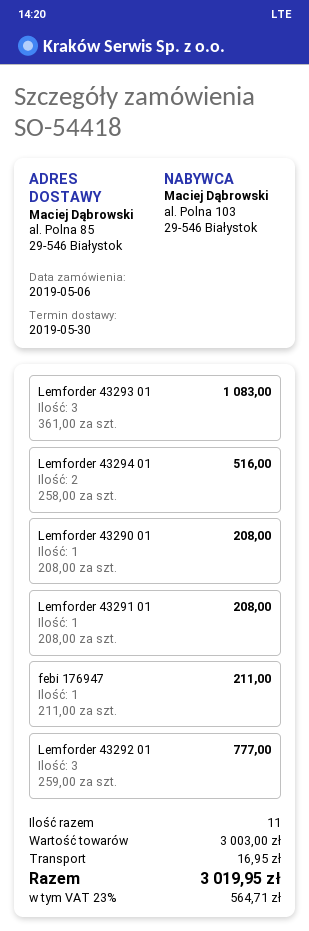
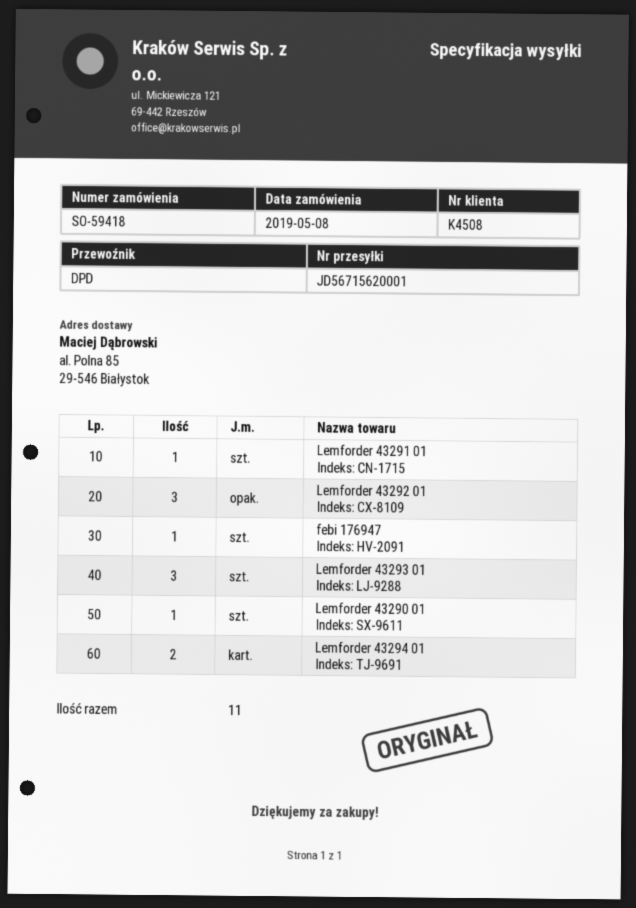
order number: SO-54418 -> SO-59418
order date: 2019-05-06 -> 2019-05-08

